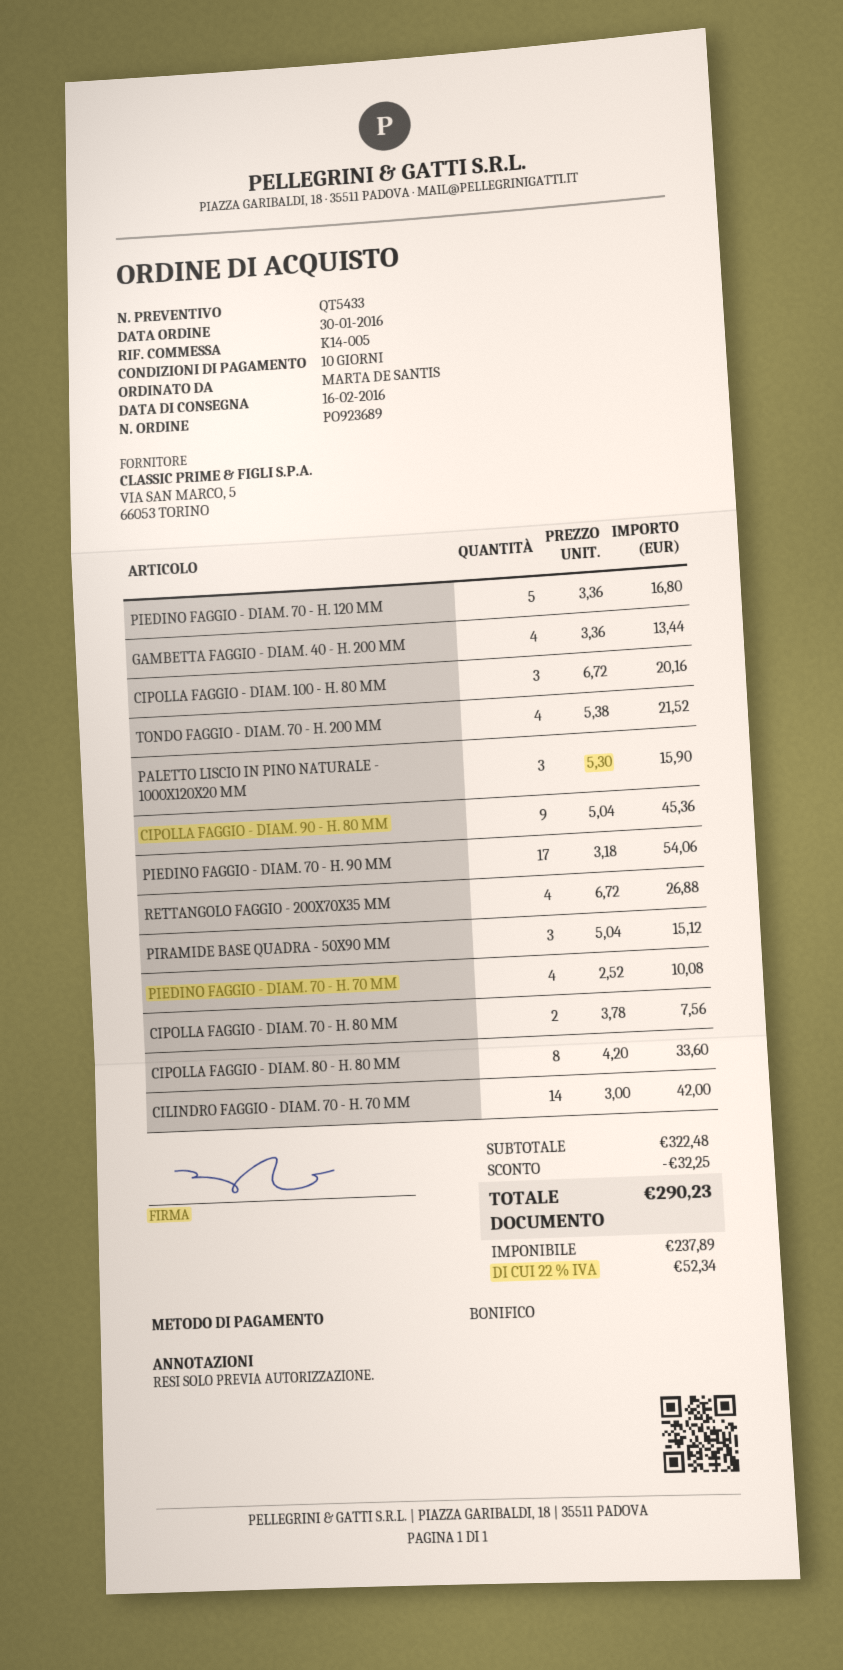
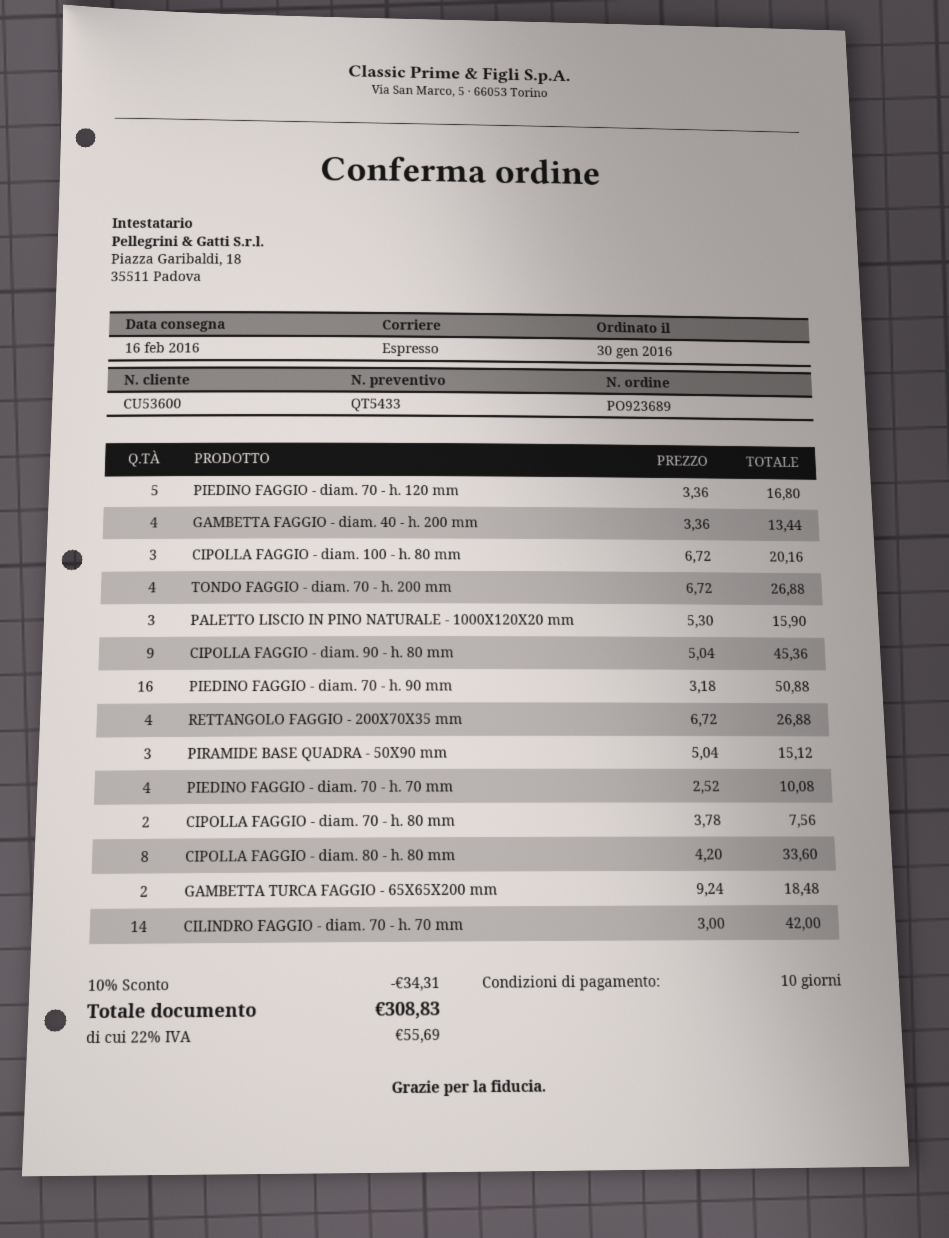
TONDO FAGGIO - DIAM. 70 - H. 200 MM: 4 x 5.38 = 21.52 -> 4 x 6.72 = 26.88
PIEDINO FAGGIO - DIAM. 70 - H. 90 MM: 17 x 3.18 = 54.06 -> 16 x 3.18 = 50.88
GAMBETTA TURCA FAGGIO - 65X65X200 mm: none -> 2 x 9.24 = 18.48
discount: 32.25 -> 34.31
tax: 22% = 52.34 -> 22% = 55.69
total: 290.23 -> 308.83

